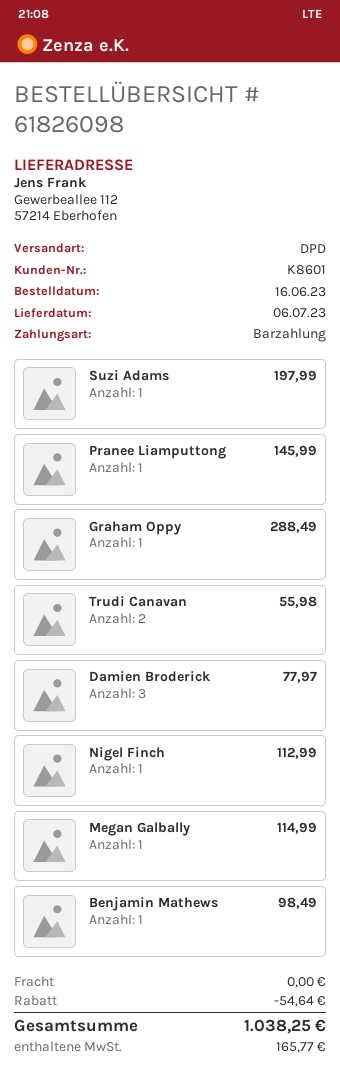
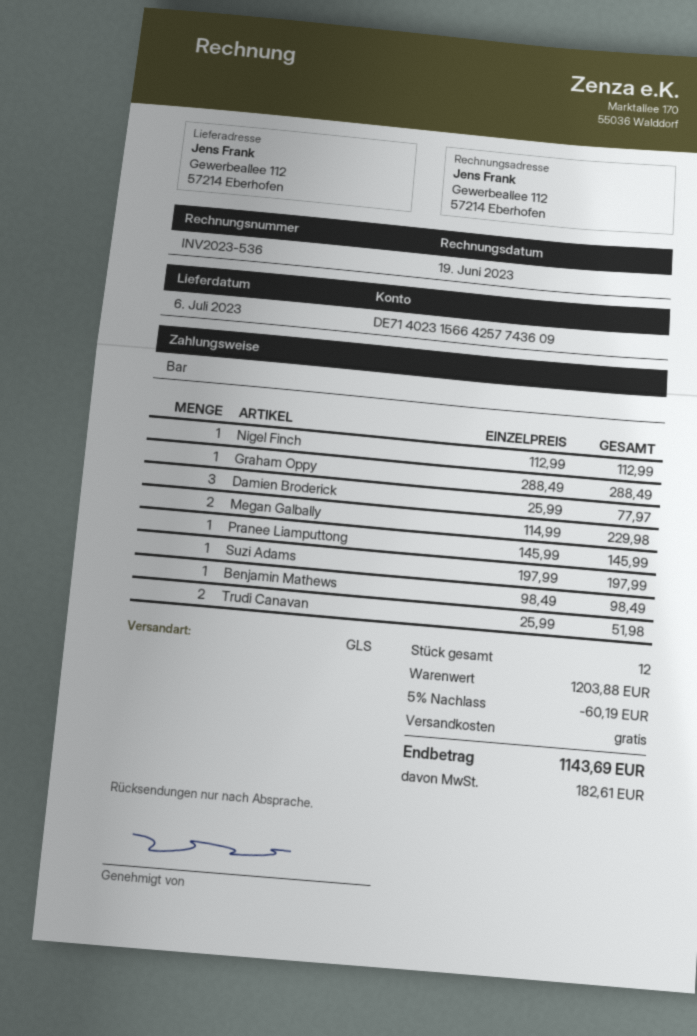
shipping method: DPD -> GLS
Trudi Canavan: 2 for 55.98 -> 2 for 51.98
Megan Galbally: 1 for 114.99 -> 2 for 229.98
discount: 54.64 -> 60.19
tax: 165.77 -> 182.61
total: 1038.25 -> 1143.69

